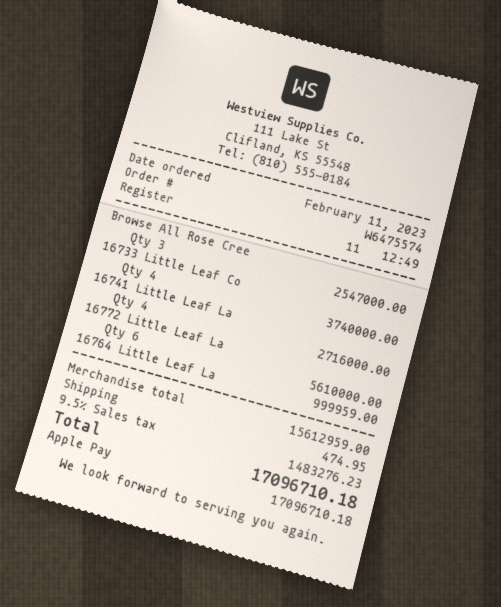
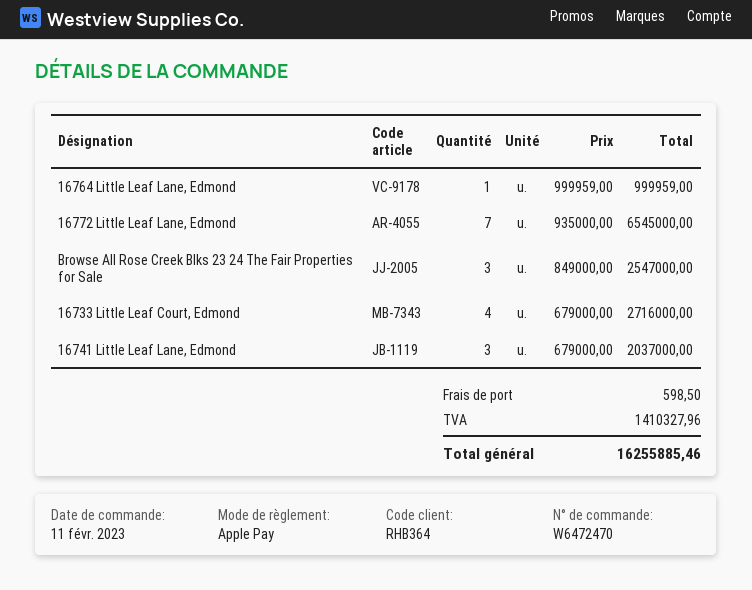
order number: W6475574 -> W6472470
16733 Little Leaf Co: 4 for 3740000.00 -> 4 for 2716000.00
16741 Little Leaf La: 4 for 2716000.00 -> 3 for 2037000.00
16772 Little Leaf La: 6 for 5610000.00 -> 7 for 6545000.00
shipping: 474.95 -> 598.50
tax: 1483276.23 -> 1410327.96
total: 17096710.18 -> 16255885.46

